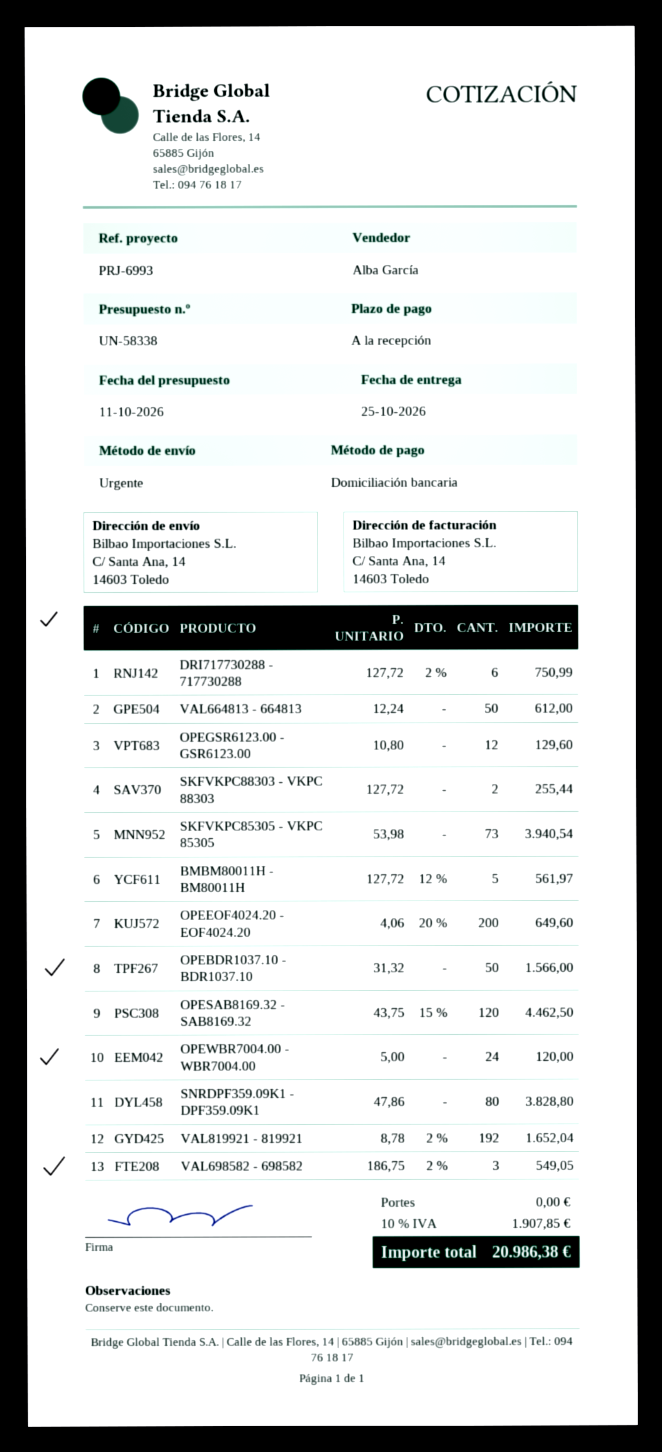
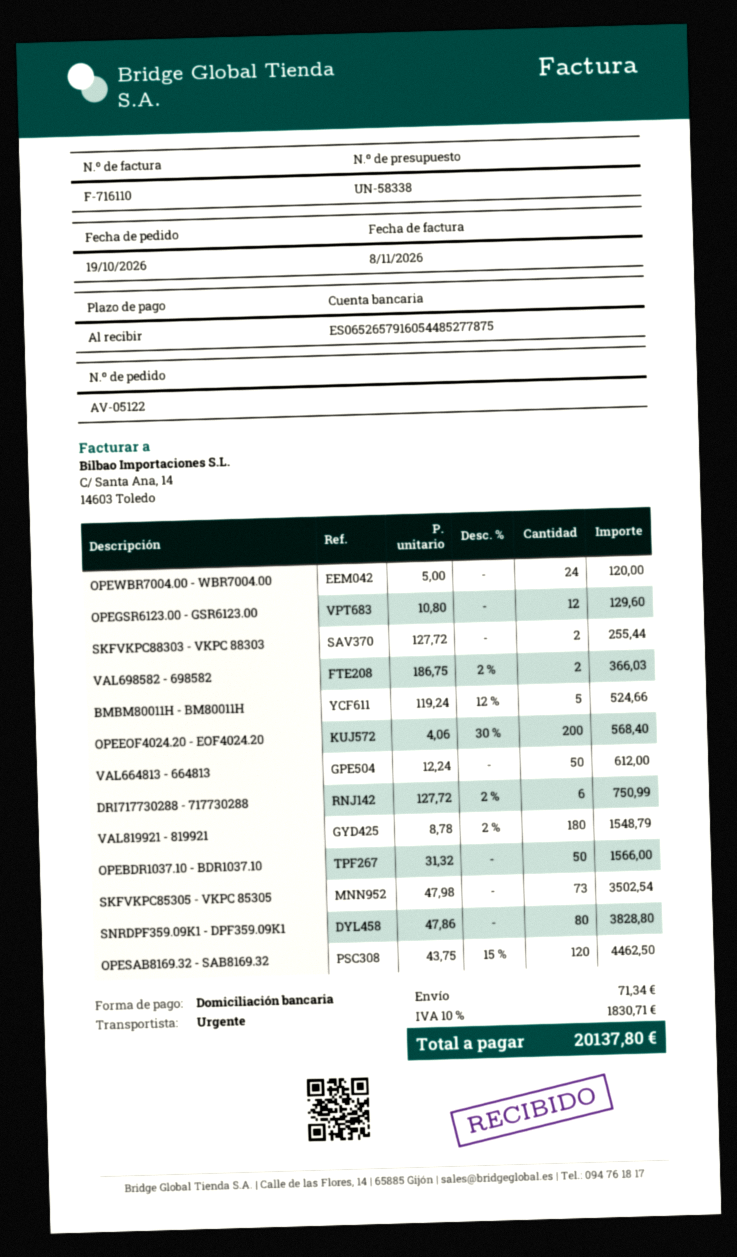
SKFVKPC85305 - VKPC 85305: 73 x 53.98 = 3940.54 -> 73 x 47.98 = 3502.54
BMBM80011H - BM80011H: 5 x 127.72 - 12% = 561.97 -> 5 x 119.24 - 12% = 524.66
OPEEOF4024.20 - EOF4024.20: 200 x 4.06 - 20% = 649.60 -> 200 x 4.06 - 30% = 568.40
VAL819921 - 819921: 192 x 8.78 - 2% = 1652.04 -> 180 x 8.78 - 2% = 1548.79
VAL698582 - 698582: 3 x 186.75 - 2% = 549.05 -> 2 x 186.75 - 2% = 366.03
shipping: 0.00 -> 71.34
tax: 10% = 1907.85 -> 10% = 1830.71
total: 20986.38 -> 20137.80

